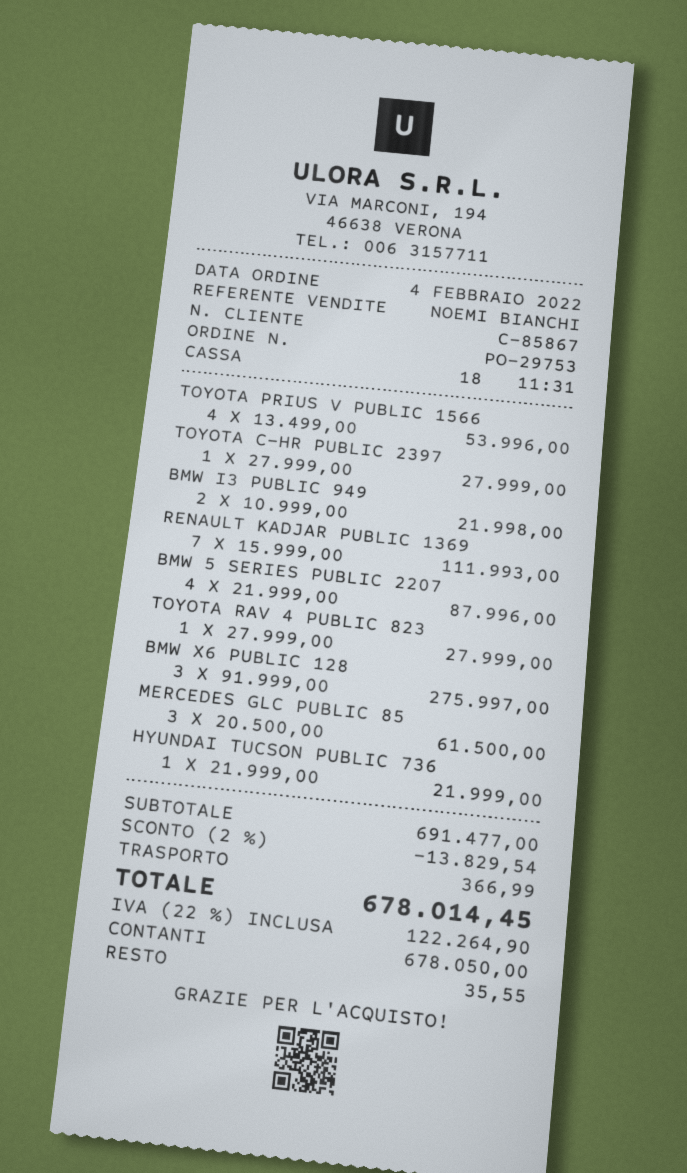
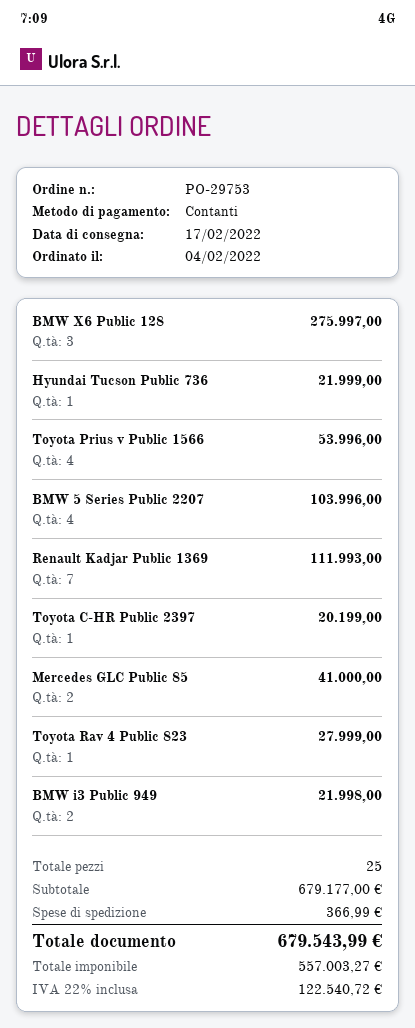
TOYOTA C-HR PUBLIC 2397: 1 for 27999.00 -> 1 for 20199.00
BMW 5 SERIES PUBLIC 2207: 4 for 87996.00 -> 4 for 103996.00
MERCEDES GLC PUBLIC 85: 3 for 61500.00 -> 2 for 41000.00
subtotal: 691477.00 -> 679177.00
discount: 2% = 13829.54 -> none
tax: 22% = 122264.90 -> 22% = 122540.72
total: 678014.45 -> 679543.99

